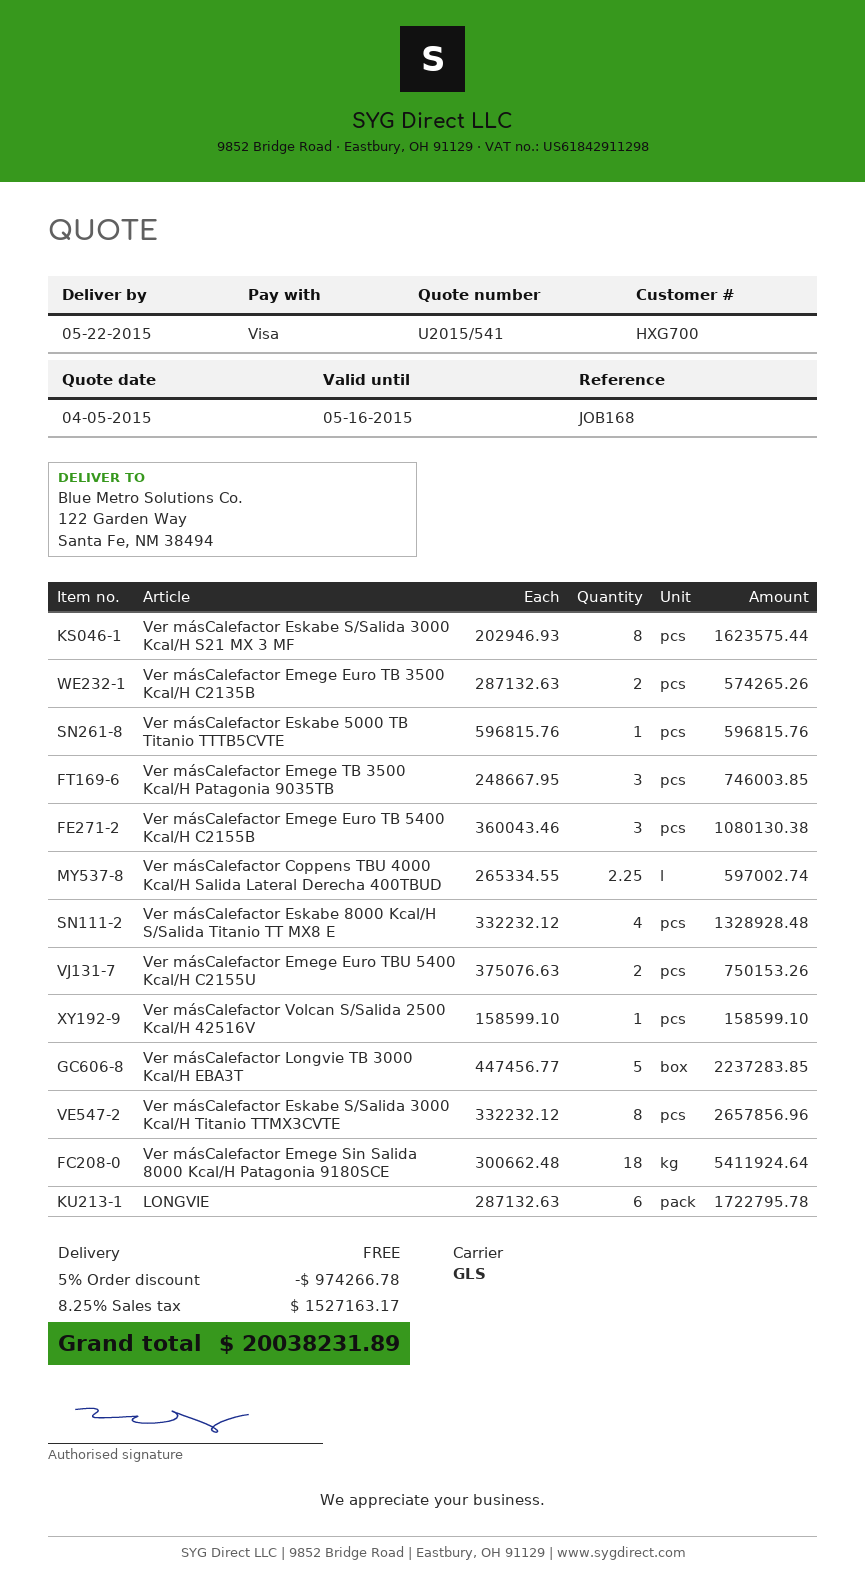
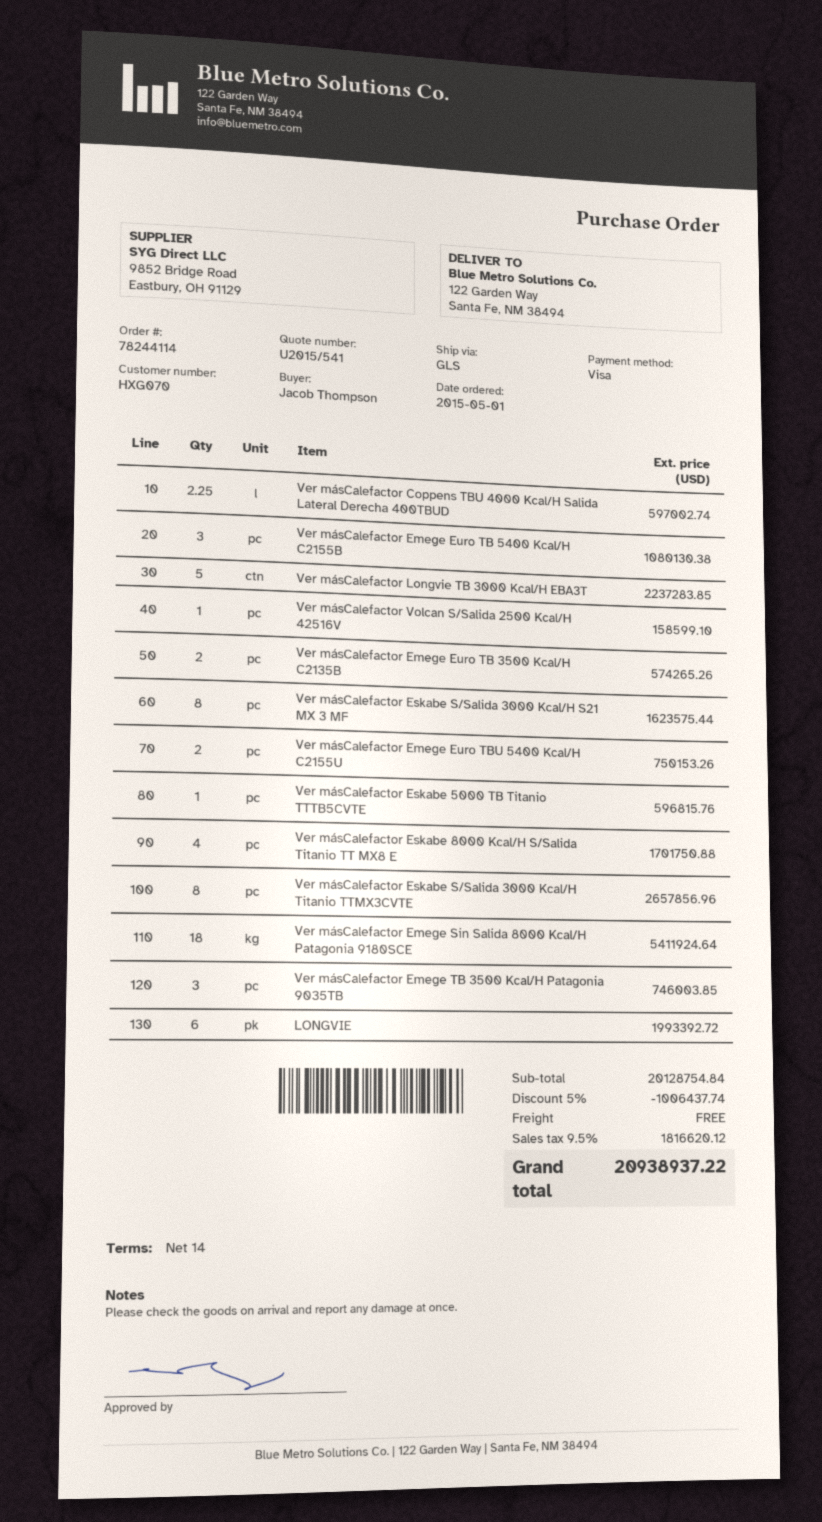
customer number: HXG700 -> HXG070
Ver másCalefactor Eskabe 8000 Kcal/H S/Salida Titanio TT MX8 E: 4 for 1328928.48 -> 4 for 1701750.88
LONGVIE: 6 for 1722795.78 -> 6 for 1993392.72
discount: 5% = 974266.78 -> 5% = 1006437.74
tax: 8.25% = 1527163.17 -> 9.5% = 1816620.12
total: 20038231.89 -> 20938937.22

